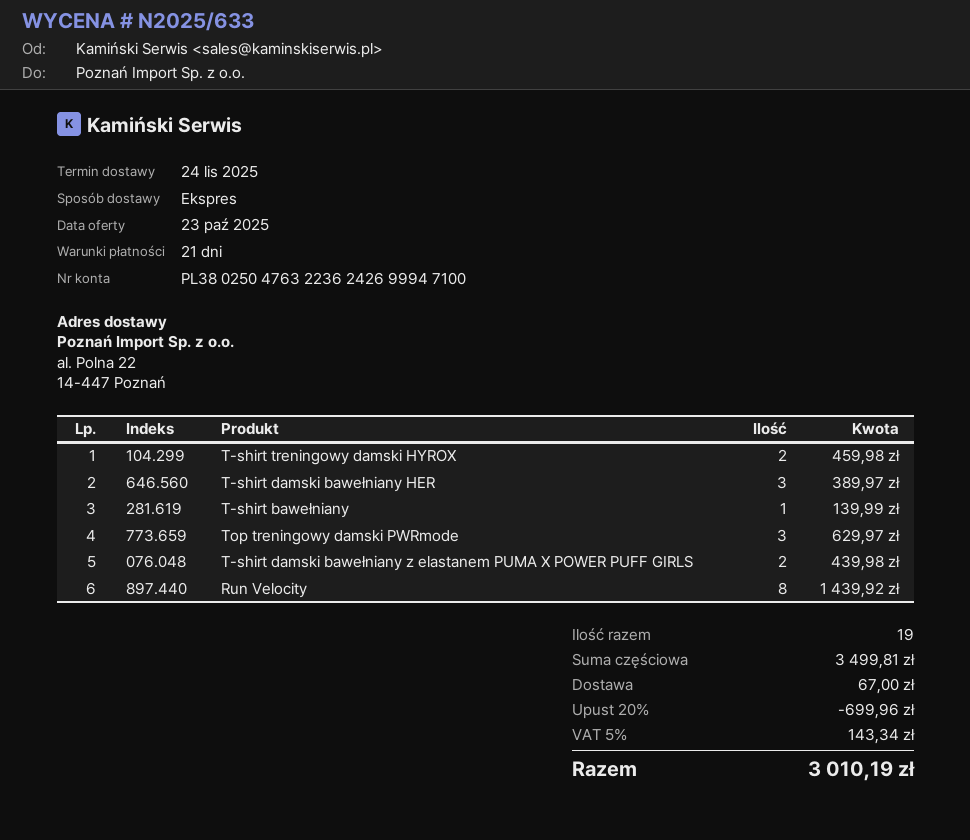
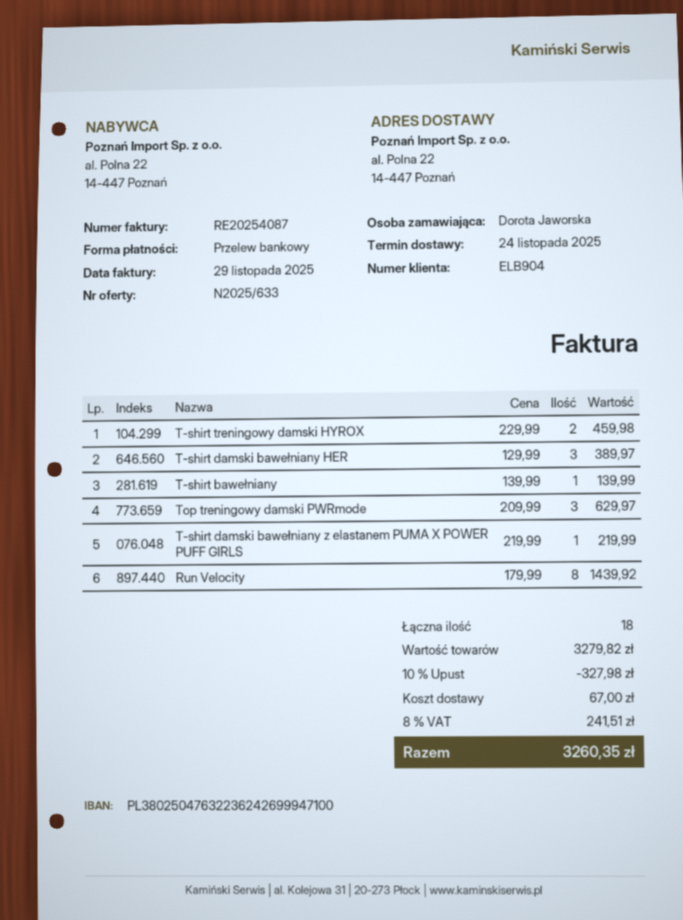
T-shirt damski bawełniany z elastanem PUMA X POWER PUFF GIRLS: 2 for 439.98 -> 1 for 219.99
total quantity: 19 -> 18
subtotal: 3499.81 -> 3279.82
discount: 20% = 699.96 -> 10% = 327.98
tax: 5% = 143.34 -> 8% = 241.51
total: 3010.19 -> 3260.35

